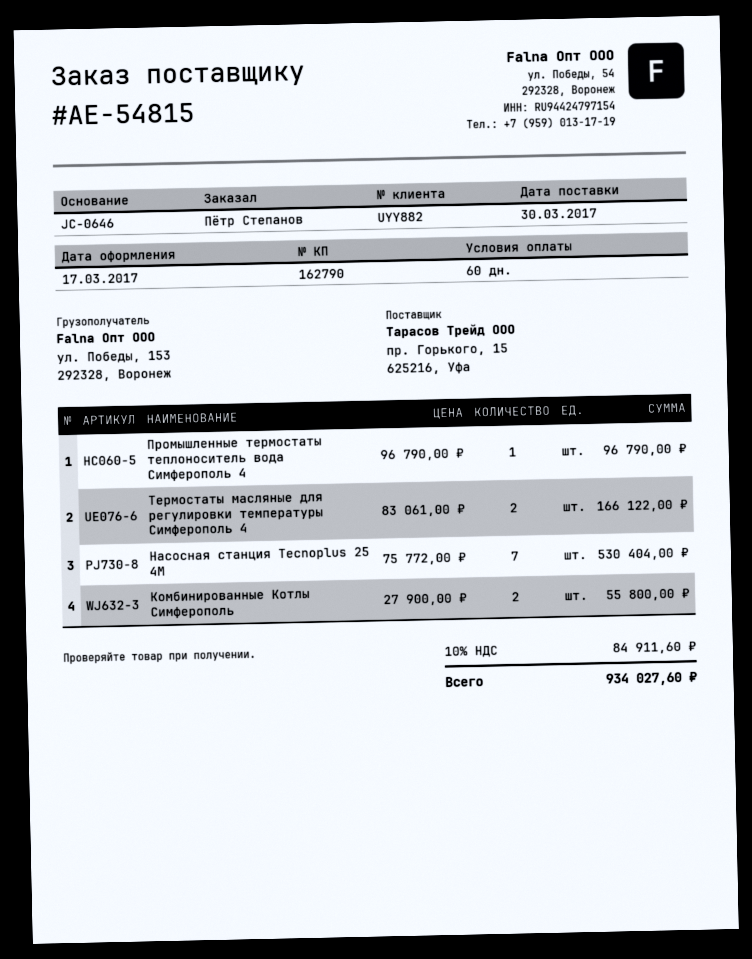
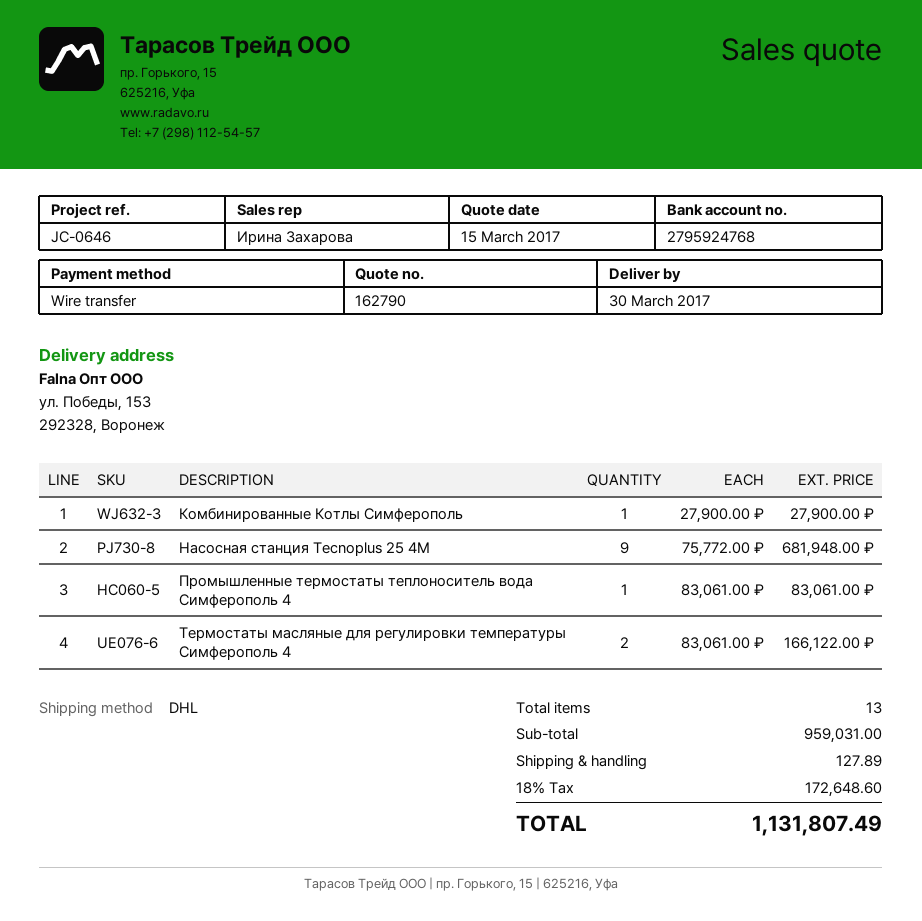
Промышленные термостаты теплоноситель вода Симферополь 4: 1 x 96790.00 = 96790.00 -> 1 x 83061.00 = 83061.00
Насосная станция Tecnoplus 25 4M: 7 x 75772.00 = 530404.00 -> 9 x 75772.00 = 681948.00
Комбинированные Котлы Симферополь: 2 x 27900.00 = 55800.00 -> 1 x 27900.00 = 27900.00
shipping: none -> 127.89
tax: 10% = 84911.60 -> 18% = 172648.60
total: 934027.60 -> 1131807.49

